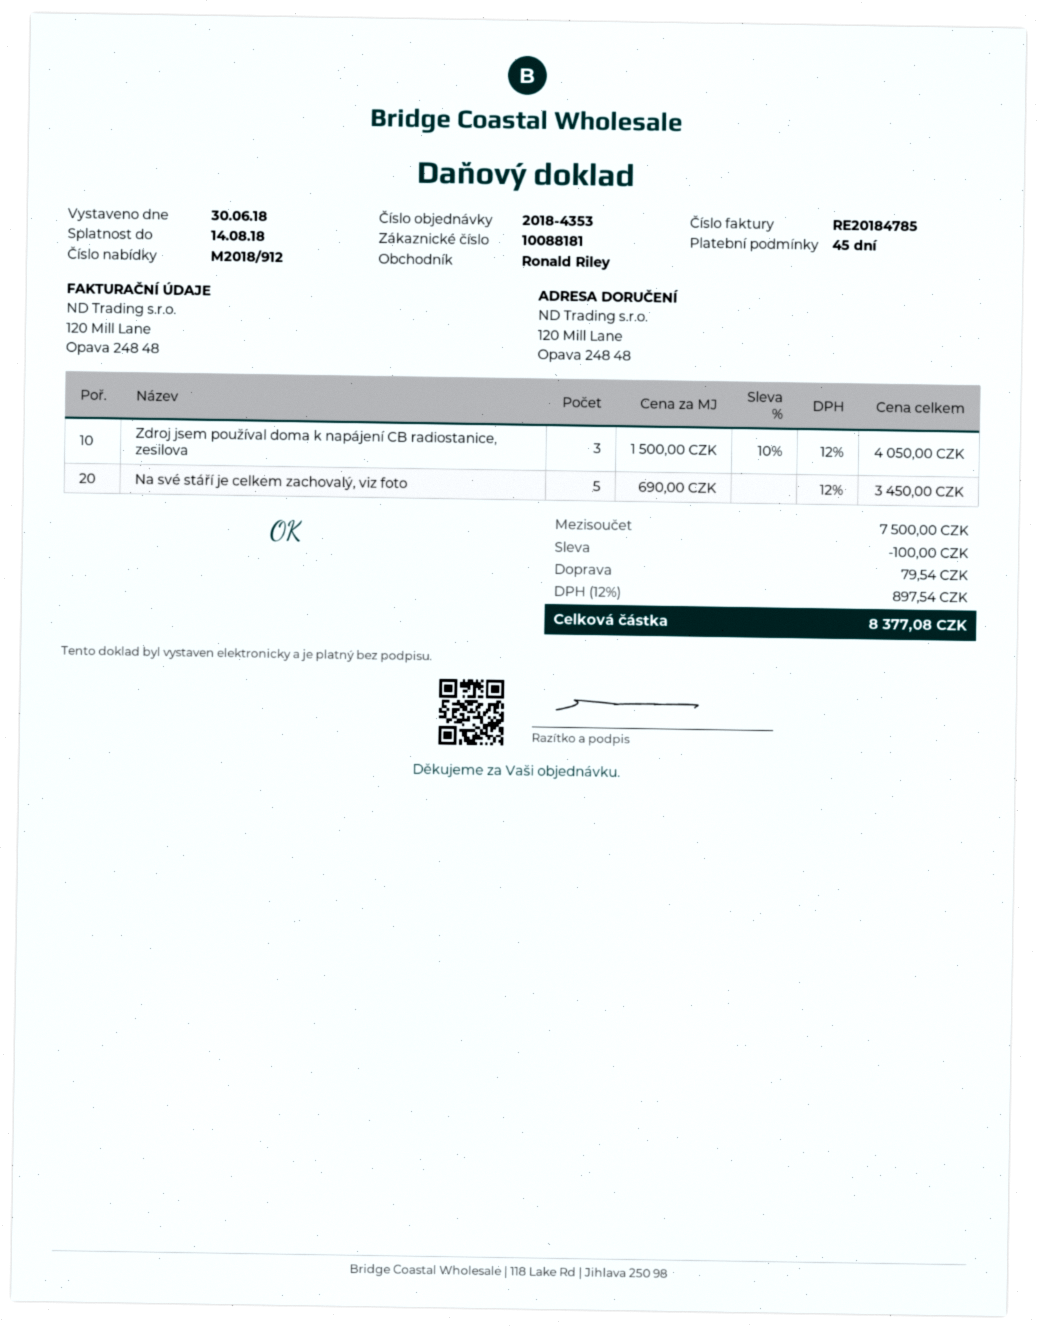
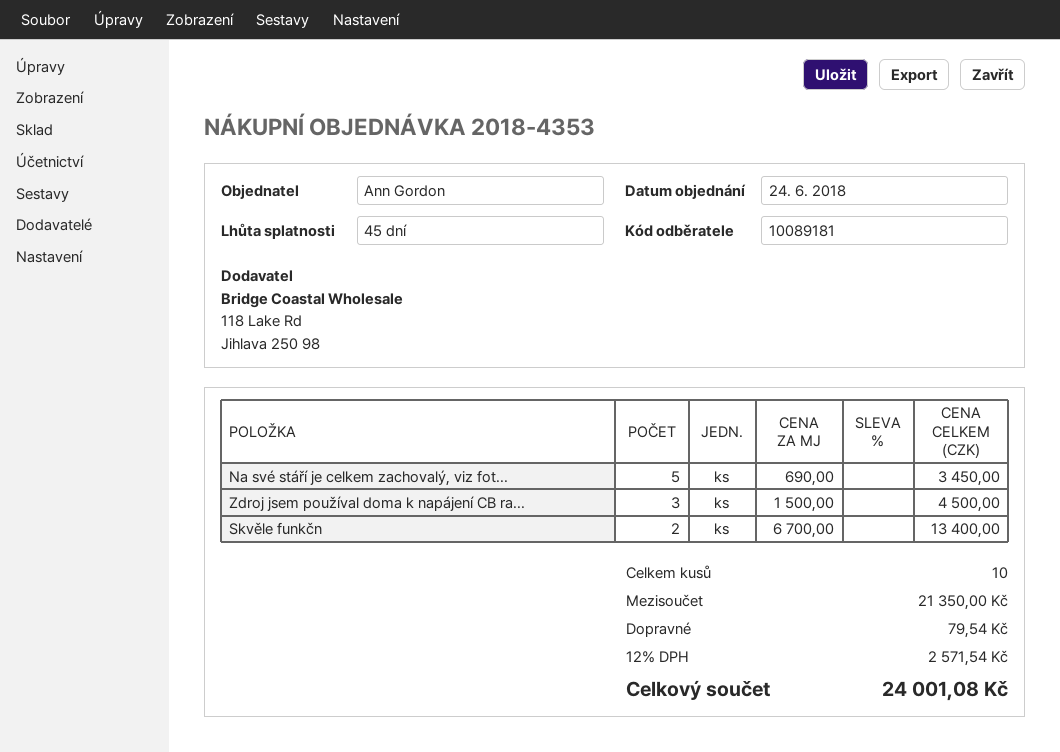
customer number: 10088181 -> 10089181
Zdroj jsem používal doma k napájení CB radiostanice, zesilova: 3 x 1500.00 - 10% = 4050.00 -> 3 x 1500.00 = 4500.00
Skvěle funkčn: none -> 2 x 6700.00 = 13400.00
subtotal: 7500.00 -> 21350.00
discount: 100.00 -> none
tax: 12% = 897.54 -> 12% = 2571.54
total: 8377.08 -> 24001.08

